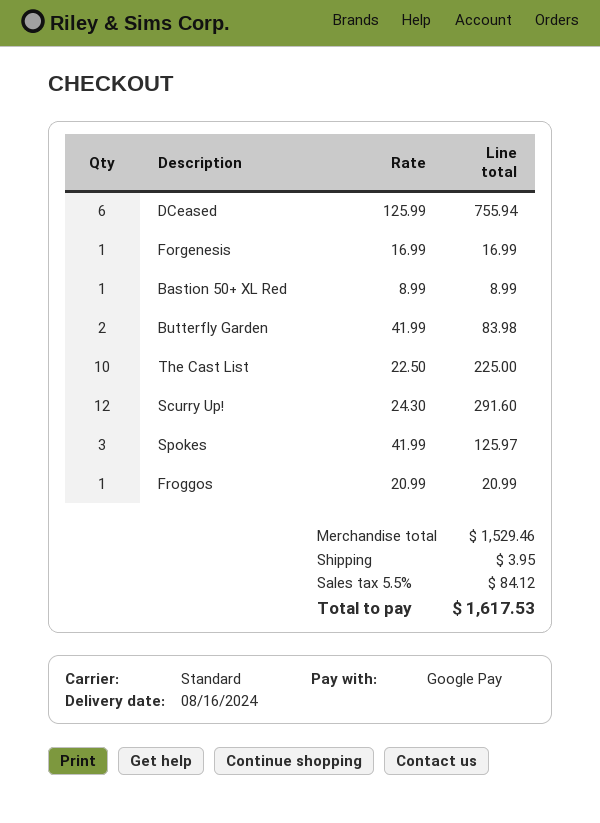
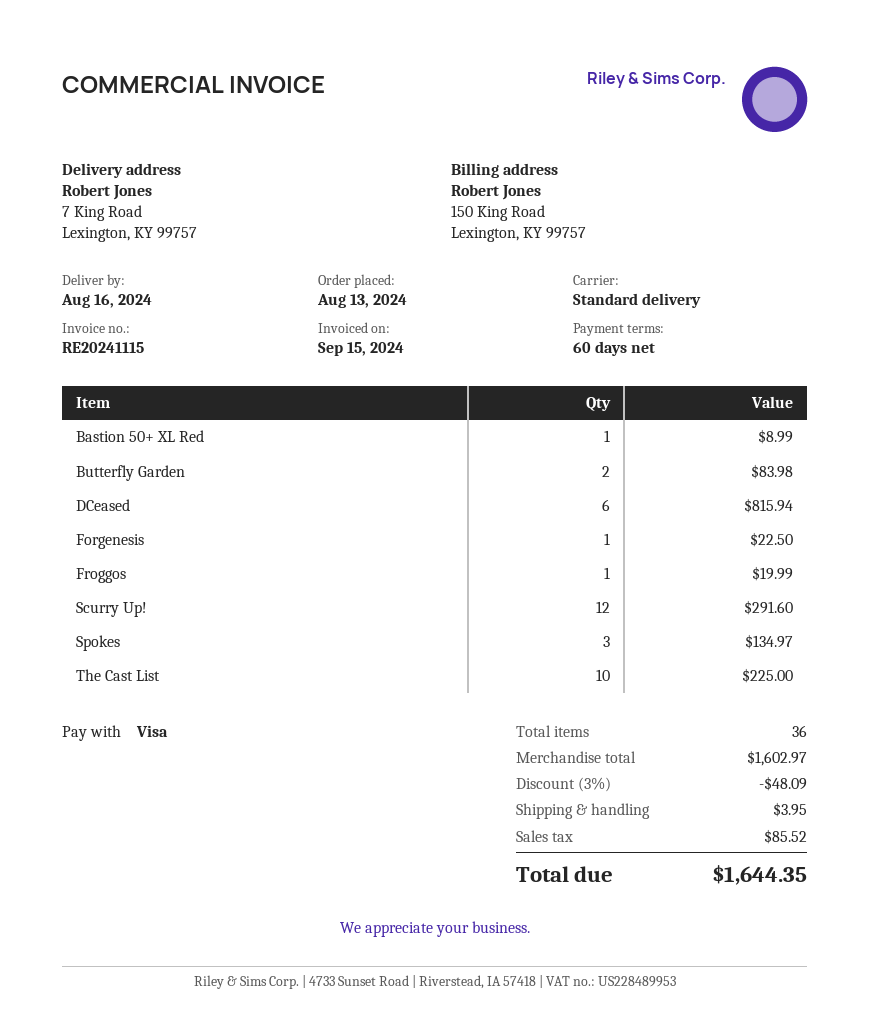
payment method: Google Pay -> Visa
DCeased: 6 for 755.94 -> 6 for 815.94
Forgenesis: 1 for 16.99 -> 1 for 22.50
Spokes: 3 for 125.97 -> 3 for 134.97
Froggos: 1 for 20.99 -> 1 for 19.99
subtotal: 1529.46 -> 1602.97
discount: none -> 3% = 48.09
tax: 84.12 -> 85.52
total: 1617.53 -> 1644.35

